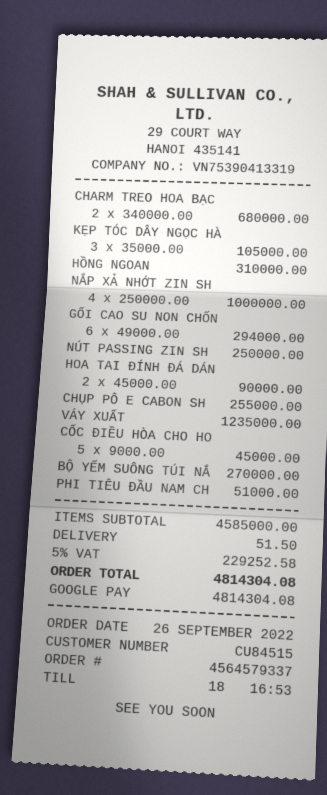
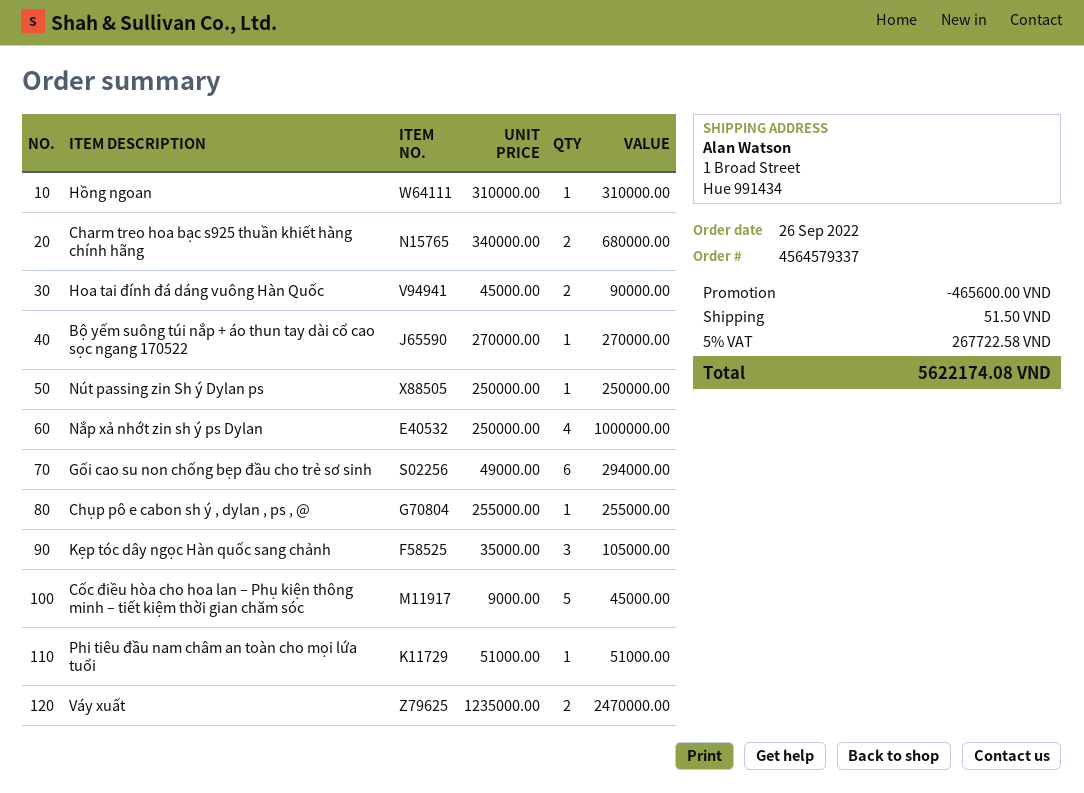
VÁY XUẤT: 1 x 1235000.00 = 1235000.00 -> 2 x 1235000.00 = 2470000.00
discount: none -> 465600.00
tax: 5% = 229252.58 -> 5% = 267722.58
total: 4814304.08 -> 5622174.08

